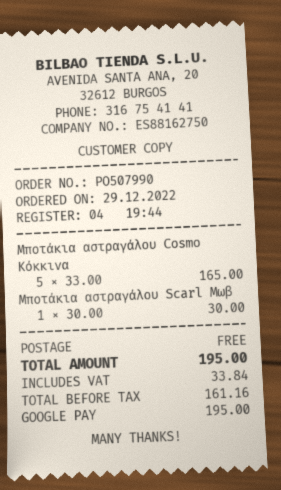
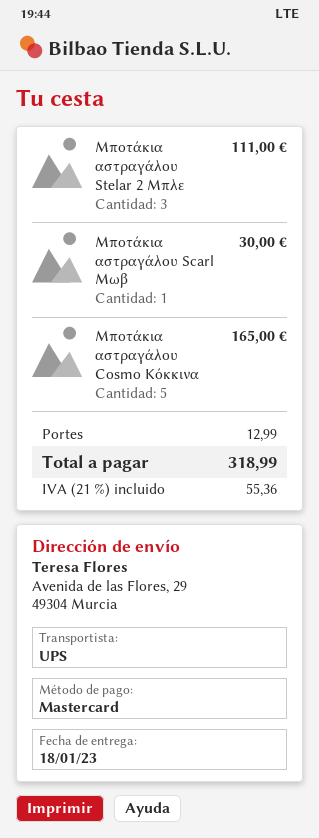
payment method: Google Pay -> Mastercard
Μποτάκια αστραγάλου Stelar 2 Μπλε: none -> 3 for 111.00
shipping: 0.00 -> 12.99
tax: 33.84 -> 55.36
total: 195.00 -> 318.99

